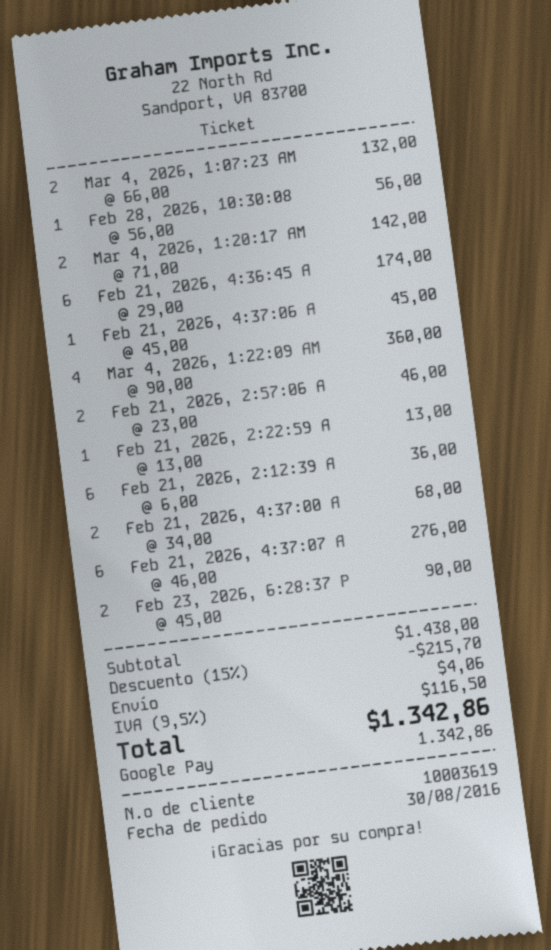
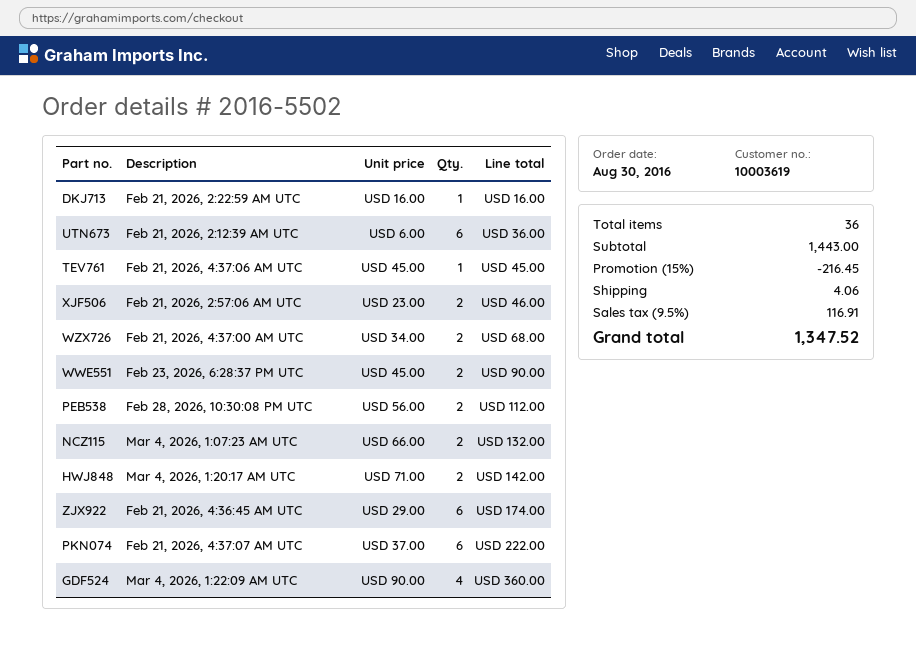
Feb 28, 2026, 10:30:08: 1 x 56.00 = 56.00 -> 2 x 56.00 = 112.00
Feb 21, 2026, 2:22:59 A: 1 x 13.00 = 13.00 -> 1 x 16.00 = 16.00
Feb 21, 2026, 4:37:07 A: 6 x 46.00 = 276.00 -> 6 x 37.00 = 222.00
subtotal: 1438.00 -> 1443.00
discount: 15% = 215.70 -> 15% = 216.45
tax: 9.5% = 116.50 -> 9.5% = 116.91
total: 1342.86 -> 1347.52

